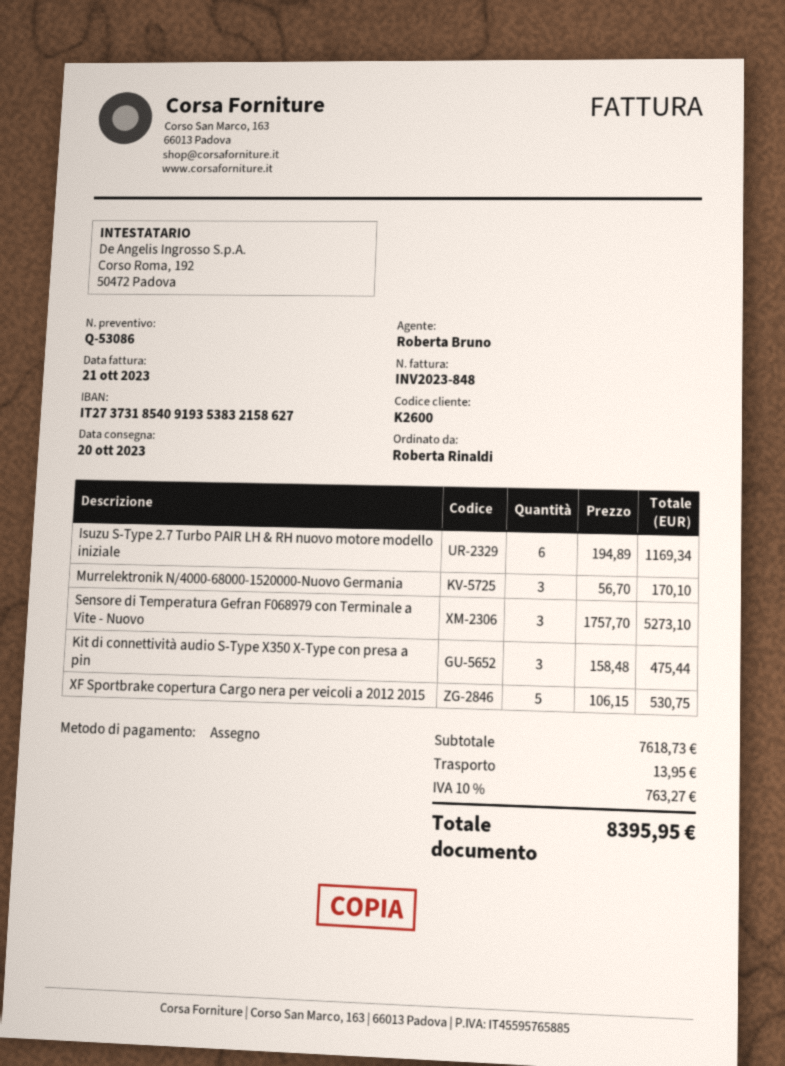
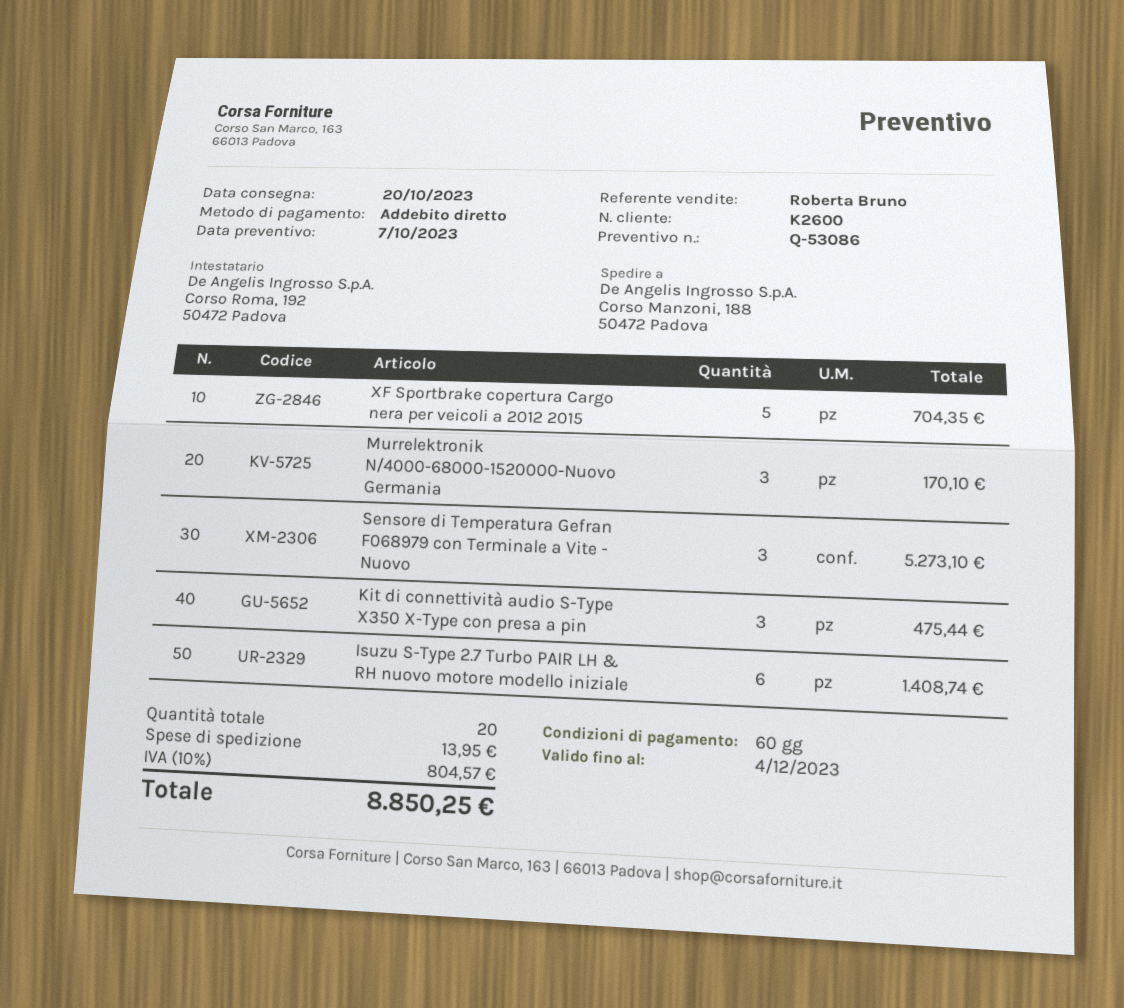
payment method: cheque -> direct debit
Isuzu S-Type 2.7 Turbo PAIR LH & RH nuovo motore modello iniziale: 6 for 1169.34 -> 6 for 1408.74
XF Sportbrake copertura Cargo nera per veicoli a 2012 2015: 5 for 530.75 -> 5 for 704.35
tax: 10% = 763.27 -> 10% = 804.57
total: 8395.95 -> 8850.25

